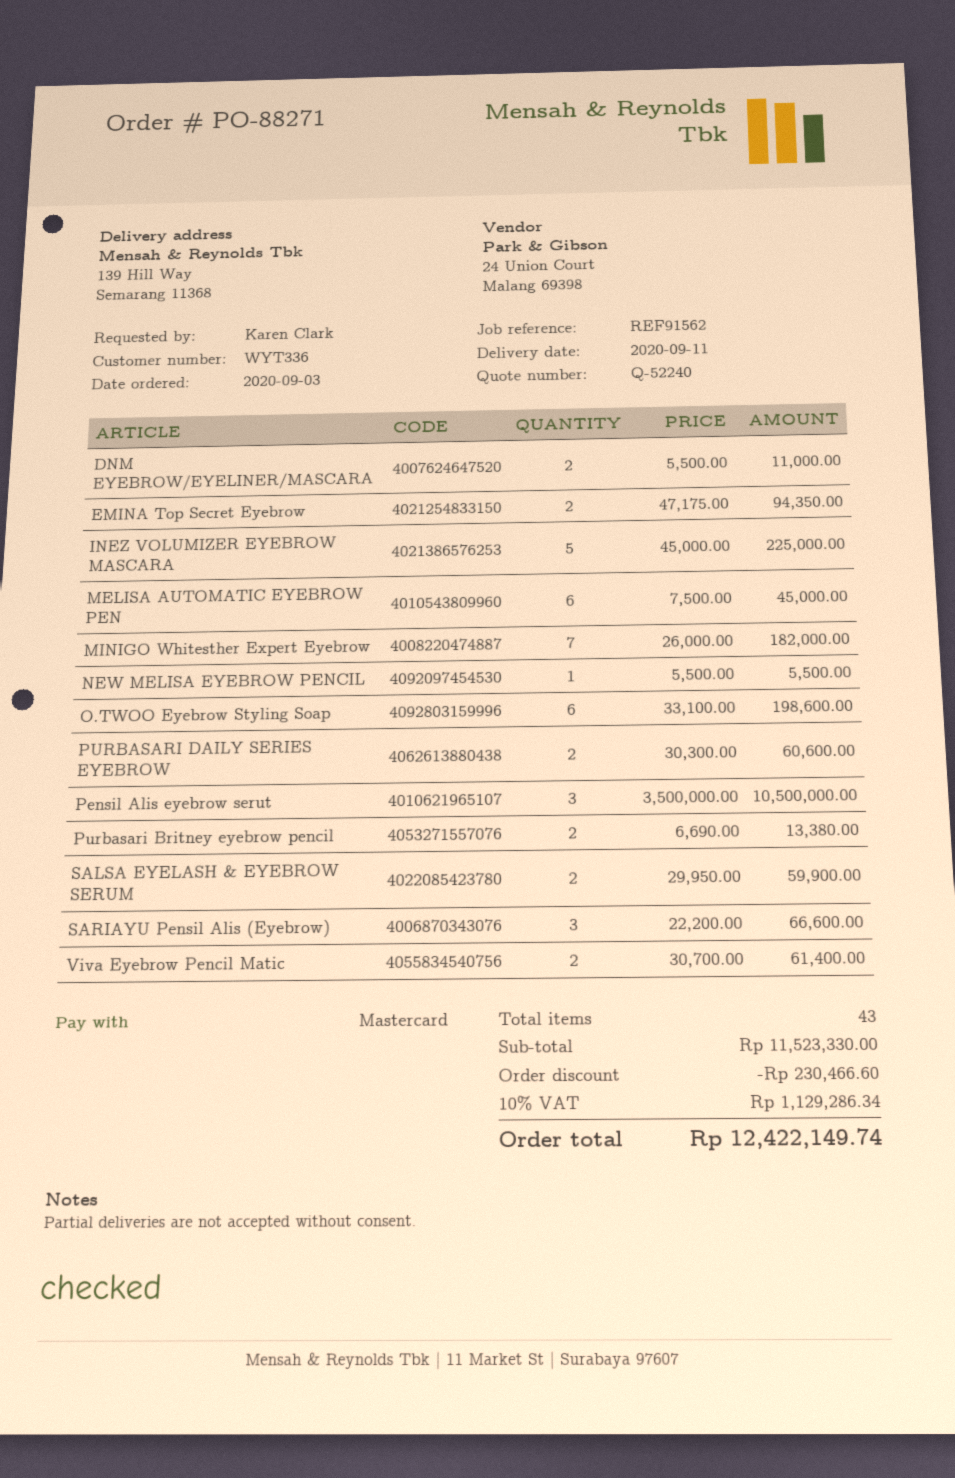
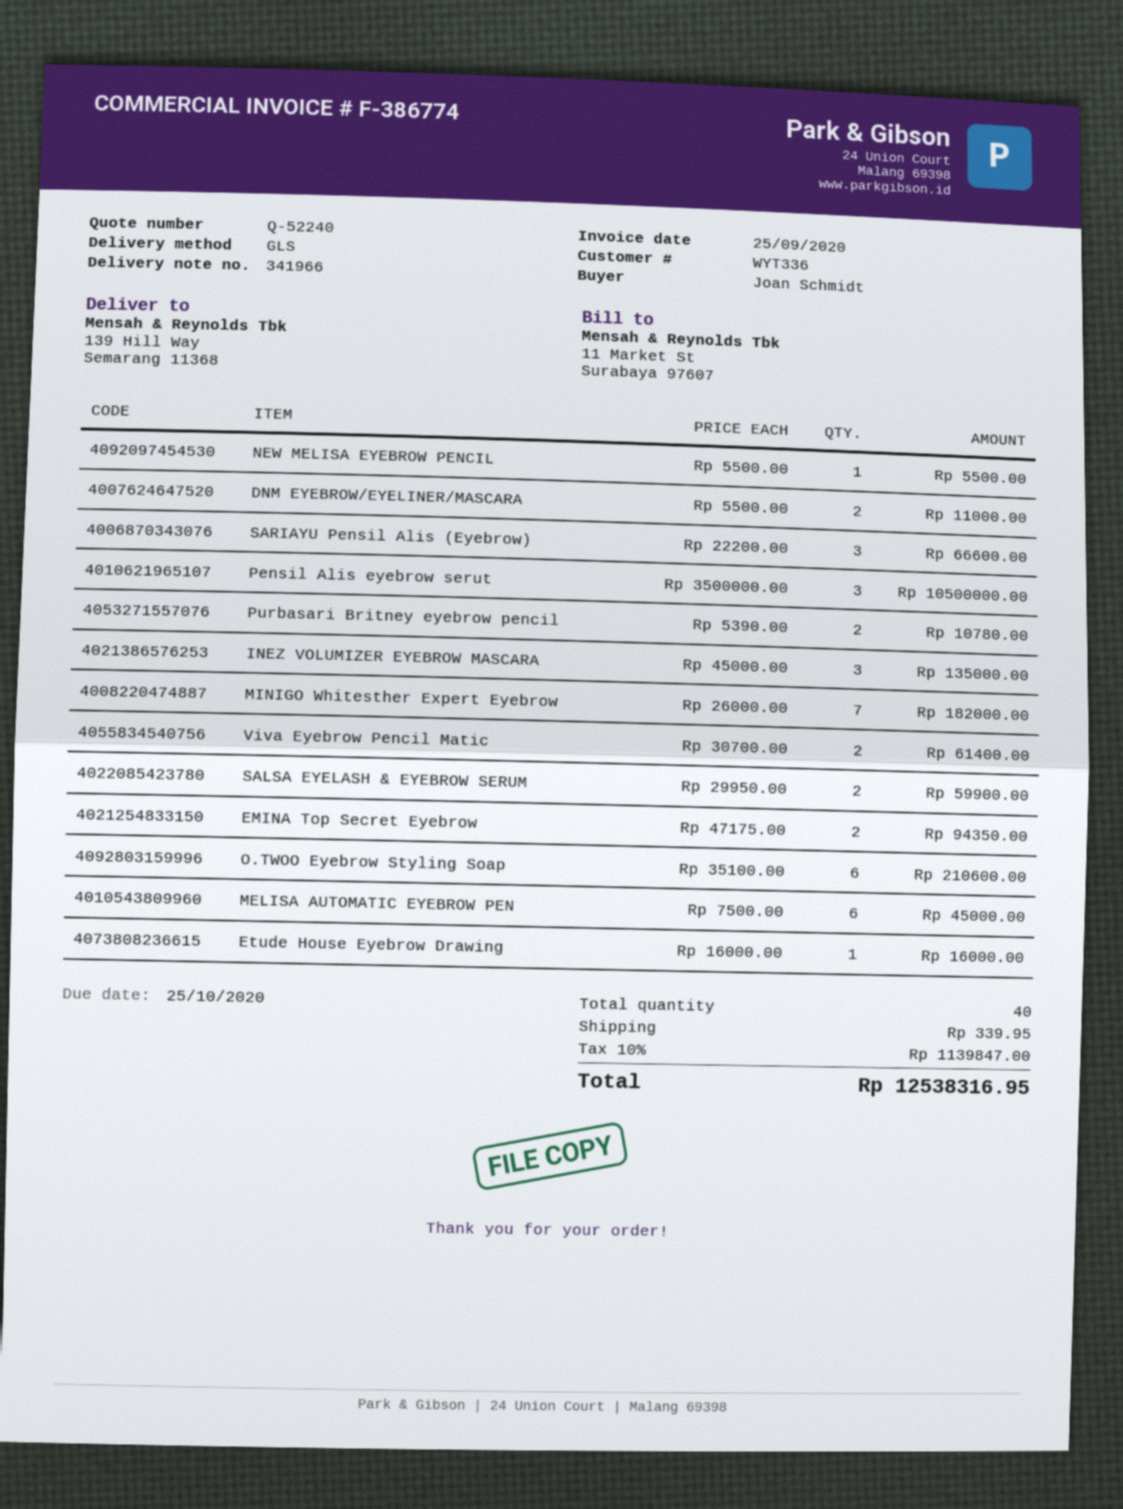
ordered by: Karen Clark -> Joan Schmidt
INEZ VOLUMIZER EYEBROW MASCARA: 5 x 45000.00 = 225000.00 -> 3 x 45000.00 = 135000.00
O.TWOO Eyebrow Styling Soap: 6 x 33100.00 = 198600.00 -> 6 x 35100.00 = 210600.00
PURBASARI DAILY SERIES EYEBROW: 2 x 30300.00 = 60600.00 -> none
Purbasari Britney eyebrow pencil: 2 x 6690.00 = 13380.00 -> 2 x 5390.00 = 10780.00
Etude House Eyebrow Drawing: none -> 1 x 16000.00 = 16000.00
total quantity: 43 -> 40
discount: 230466.60 -> none
shipping: none -> 339.95
tax: 10% = 1129286.34 -> 10% = 1139847.00
total: 12422149.74 -> 12538316.95

